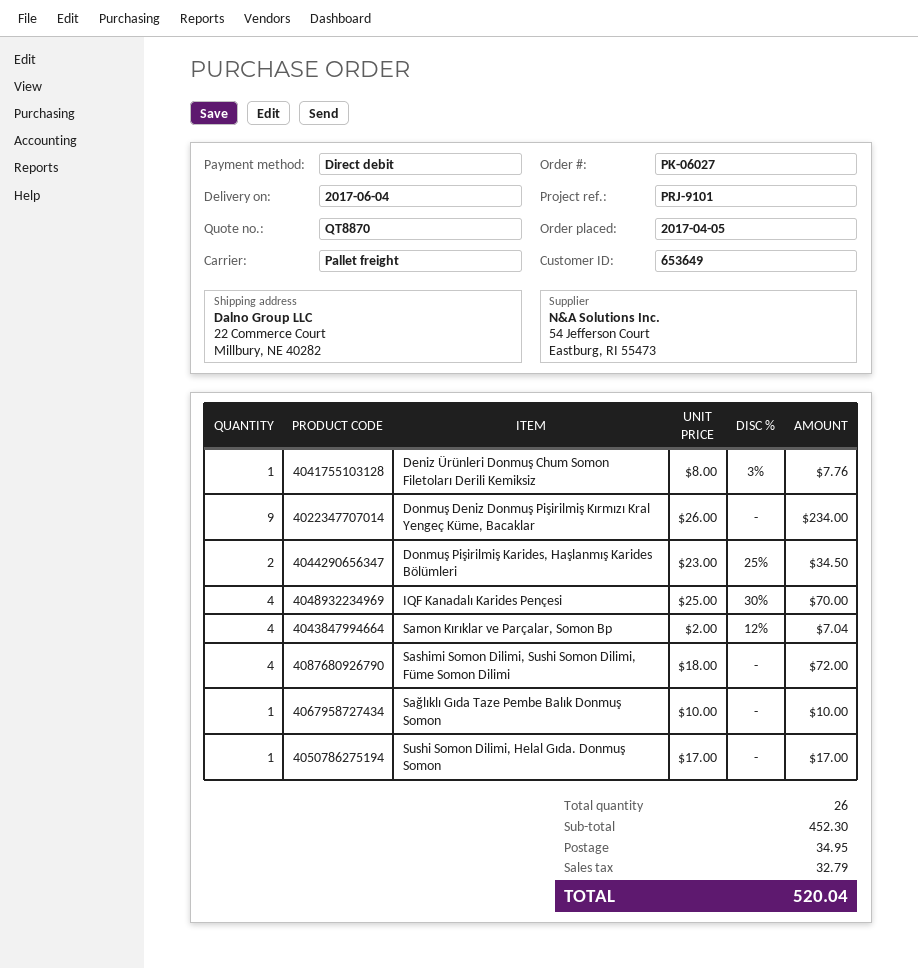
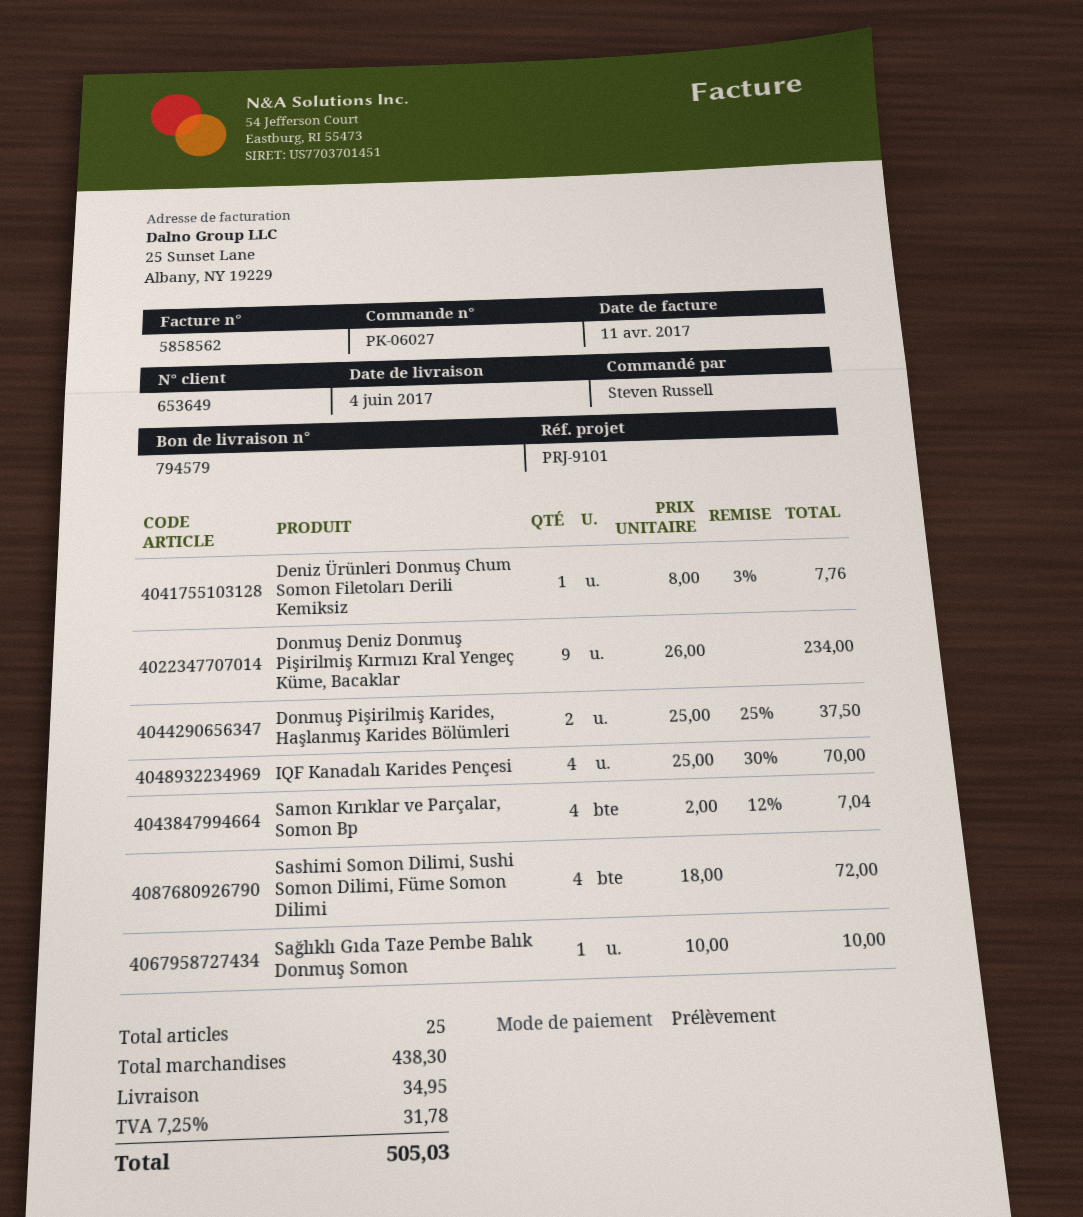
Donmuş Pişirilmiş Karides, Haşlanmış Karides Bölümleri: 2 x 23.00 - 25% = 34.50 -> 2 x 25.00 - 25% = 37.50
Sushi Somon Dilimi, Helal Gıda. Donmuş Somon: 1 x 17.00 = 17.00 -> none
total quantity: 26 -> 25
subtotal: 452.30 -> 438.30
tax: 32.79 -> 31.78
total: 520.04 -> 505.03

